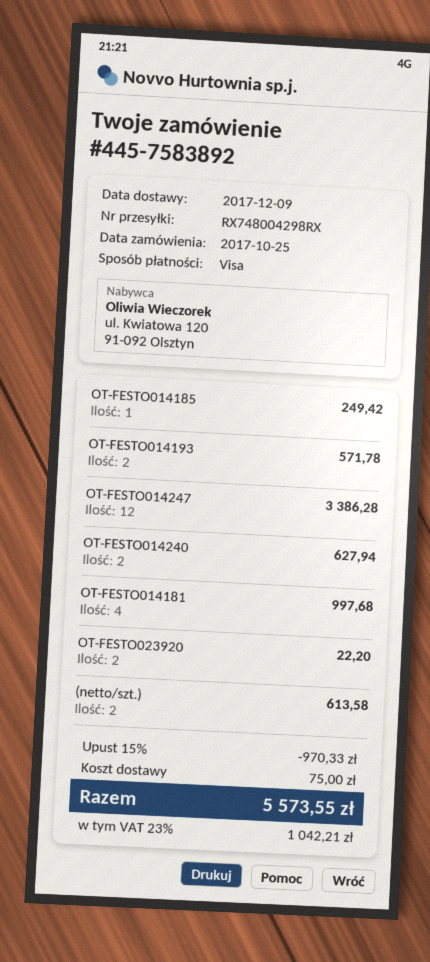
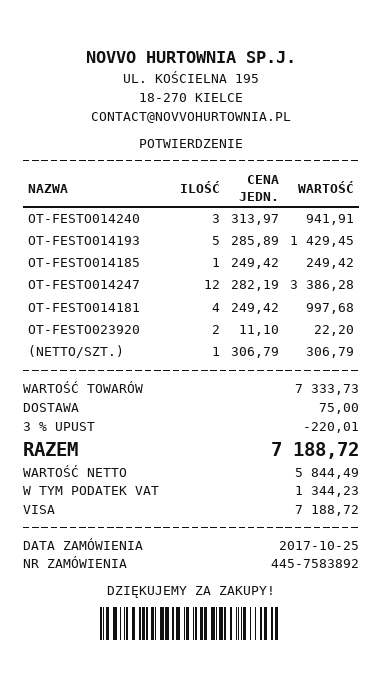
OT-FESTO014193: 2 for 571.78 -> 5 for 1429.45
OT-FESTO014240: 2 for 627.94 -> 3 for 941.91
(netto/szt.): 2 for 613.58 -> 1 for 306.79
discount: 15% = 970.33 -> 3% = 220.01
tax: 1042.21 -> 1344.23
total: 5573.55 -> 7188.72

